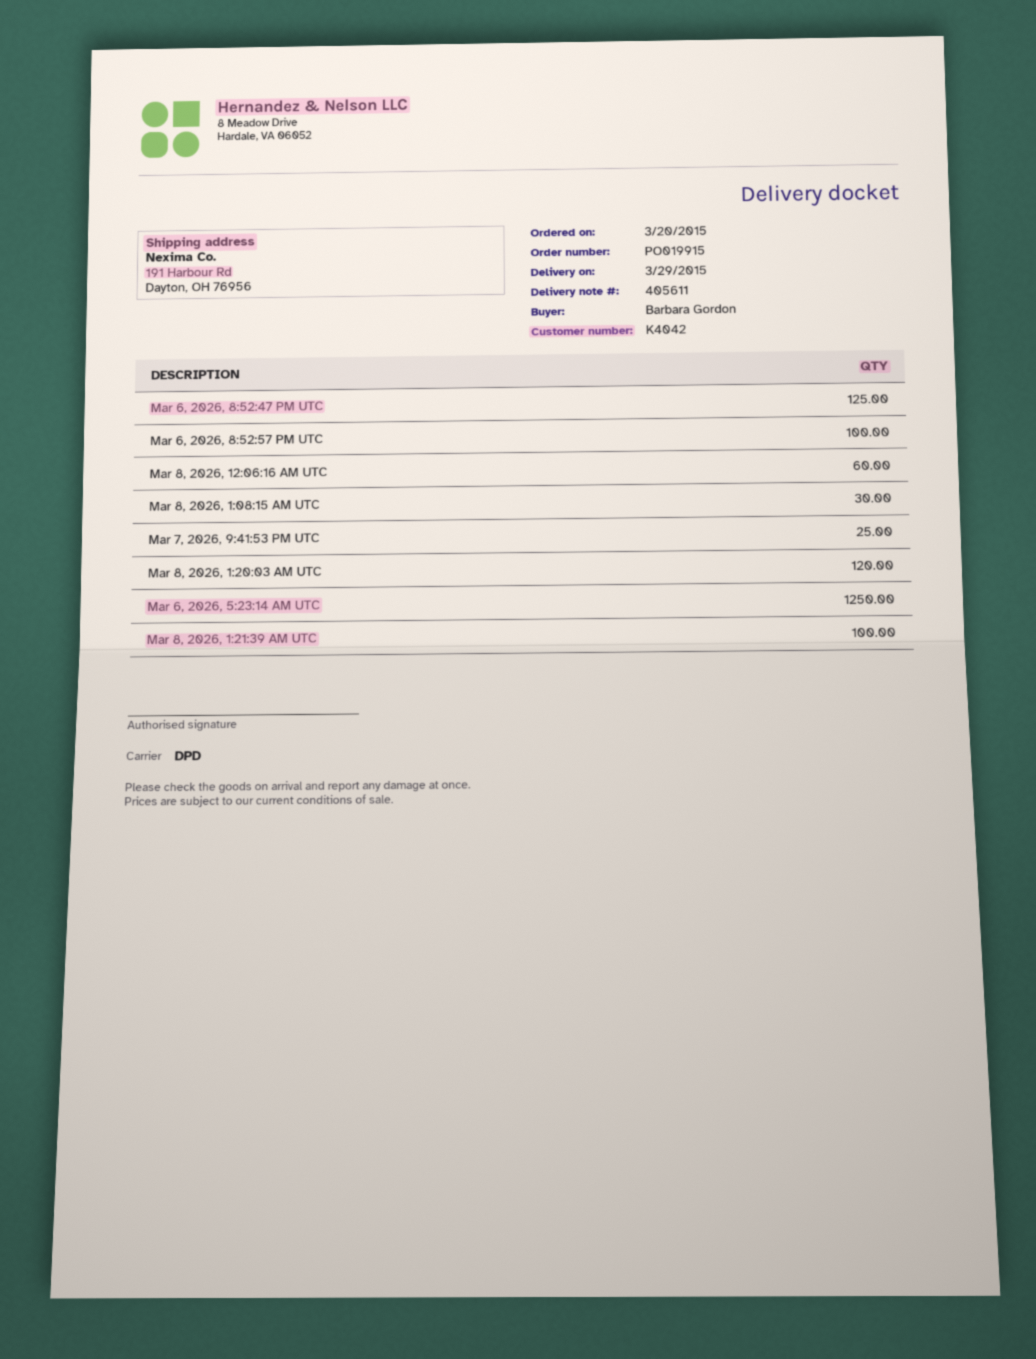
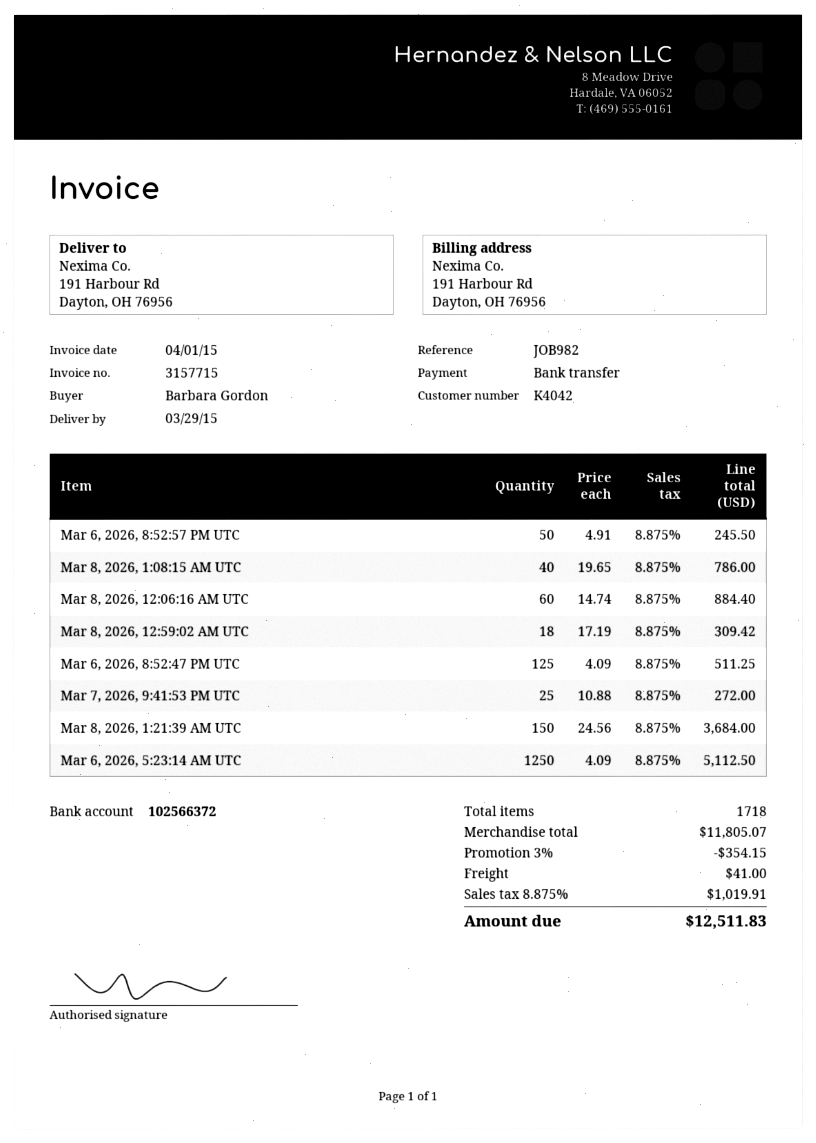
Mar 6, 2026, 8:52:57 PM UTC: 100 -> 50
Mar 8, 2026, 1:08:15 AM UTC: 30 -> 40
Mar 8, 2026, 1:20:03 AM UTC: 120 -> none
Mar 8, 2026, 1:21:39 AM UTC: 100 -> 150
Mar 8, 2026, 12:59:02 AM UTC: none -> 18

